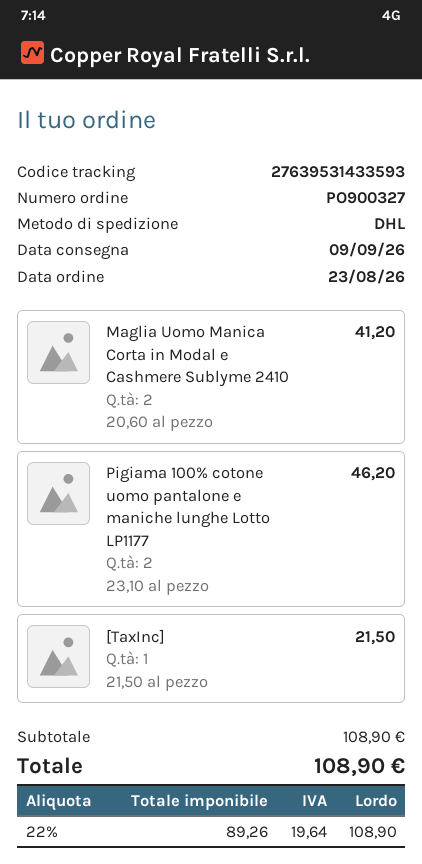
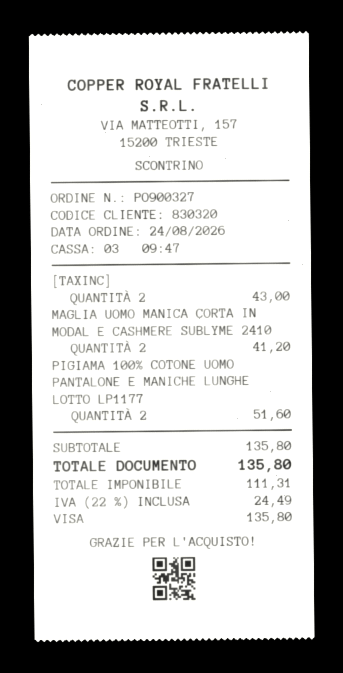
order date: 2026-08-23 -> 2026-08-24
Pigiama 100% cotone uomo pantalone e maniche lunghe Lotto LP1177: 2 for 46.20 -> 2 for 51.60
[TaxInc]: 1 for 21.50 -> 2 for 43.00
subtotal: 108.90 -> 135.80
net: 89.26 -> 111.31
tax: 22% = 19.64 -> 22% = 24.49
total: 108.90 -> 135.80

